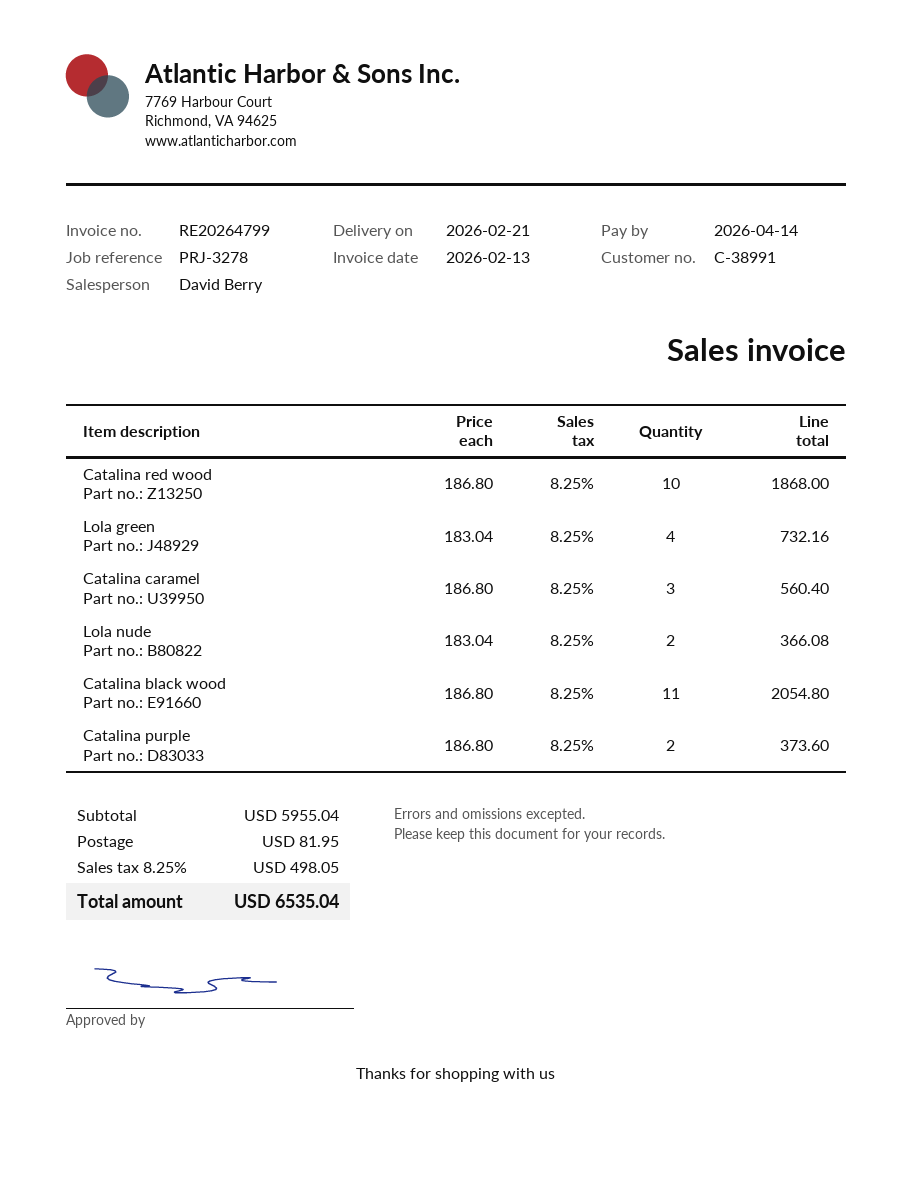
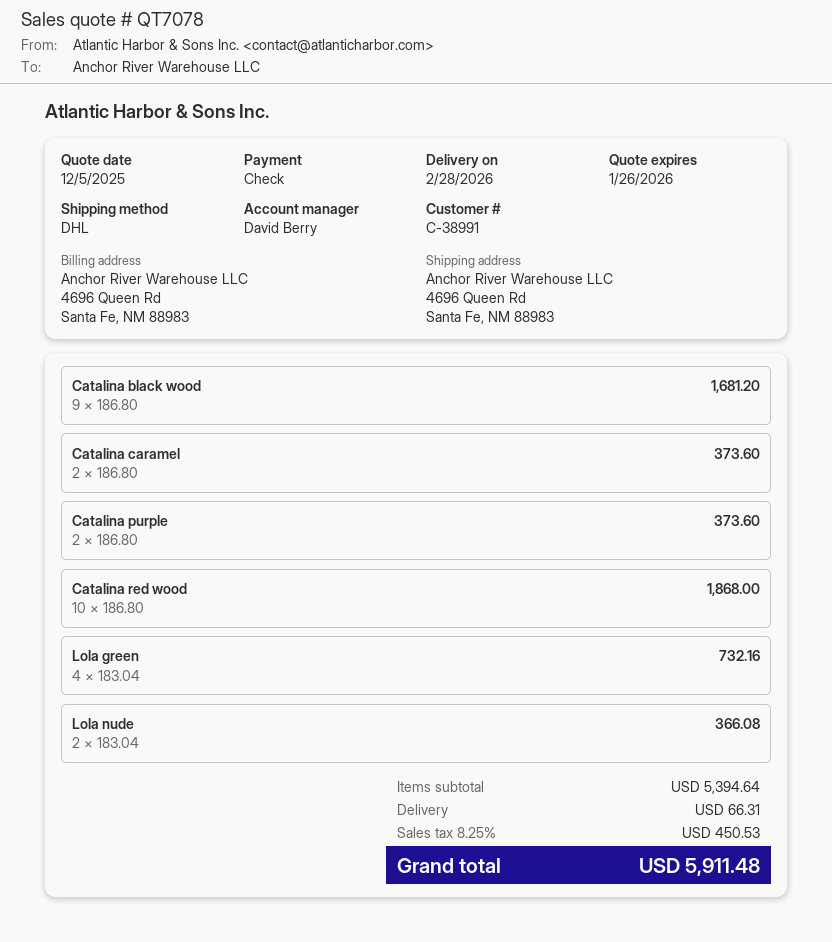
delivery date: 2026-02-21 -> 2026-02-28
Catalina caramel: 3 x 186.80 = 560.40 -> 2 x 186.80 = 373.60
Catalina black wood: 11 x 186.80 = 2054.80 -> 9 x 186.80 = 1681.20
subtotal: 5955.04 -> 5394.64
shipping: 81.95 -> 66.31
tax: 8.25% = 498.05 -> 8.25% = 450.53
total: 6535.04 -> 5911.48

